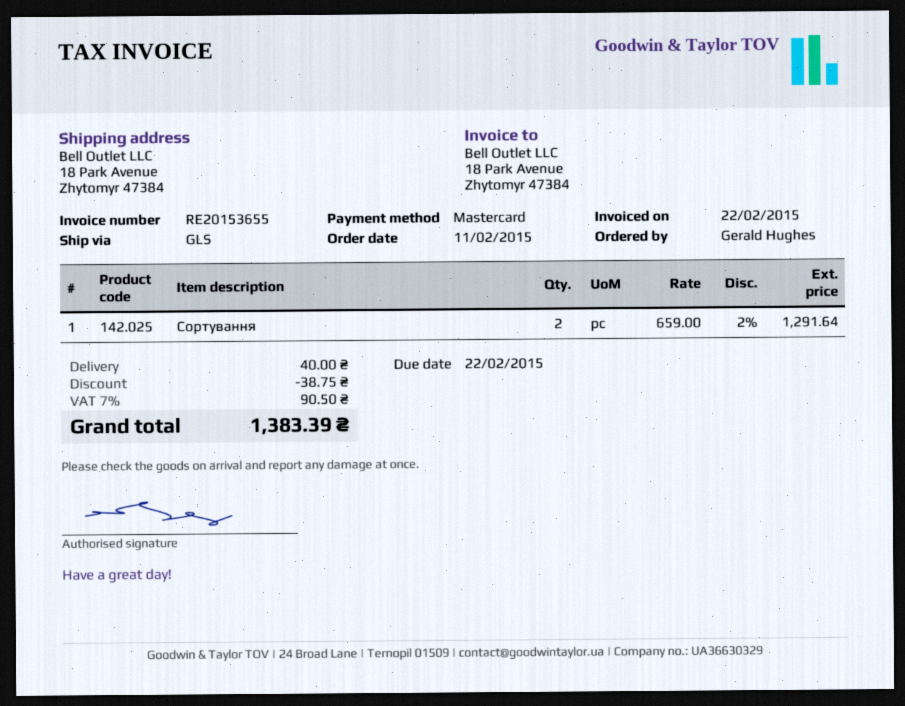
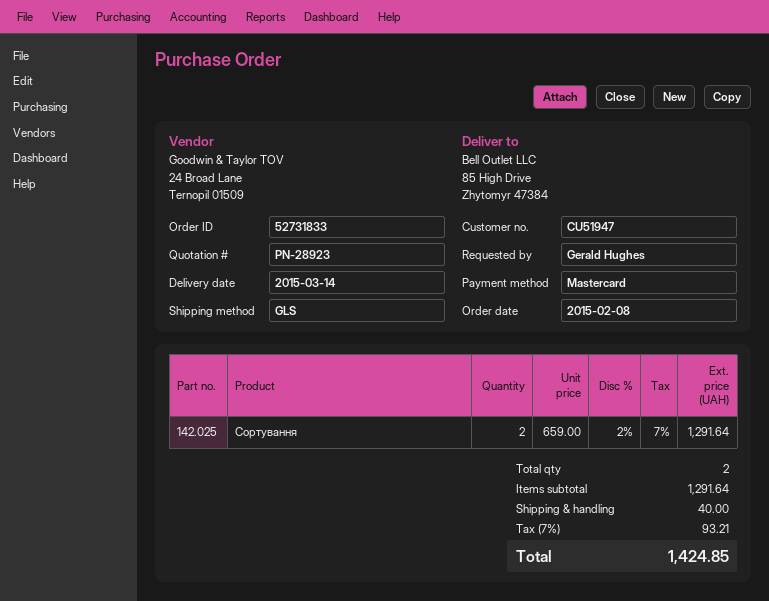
order date: 2015-02-11 -> 2015-02-08
ship to: 18 Park Avenue, Zhytomyr 47384 -> 85 High Drive, Zhytomyr 47384
discount: 38.75 -> none
tax: 7% = 90.50 -> 7% = 93.21
total: 1383.39 -> 1424.85

